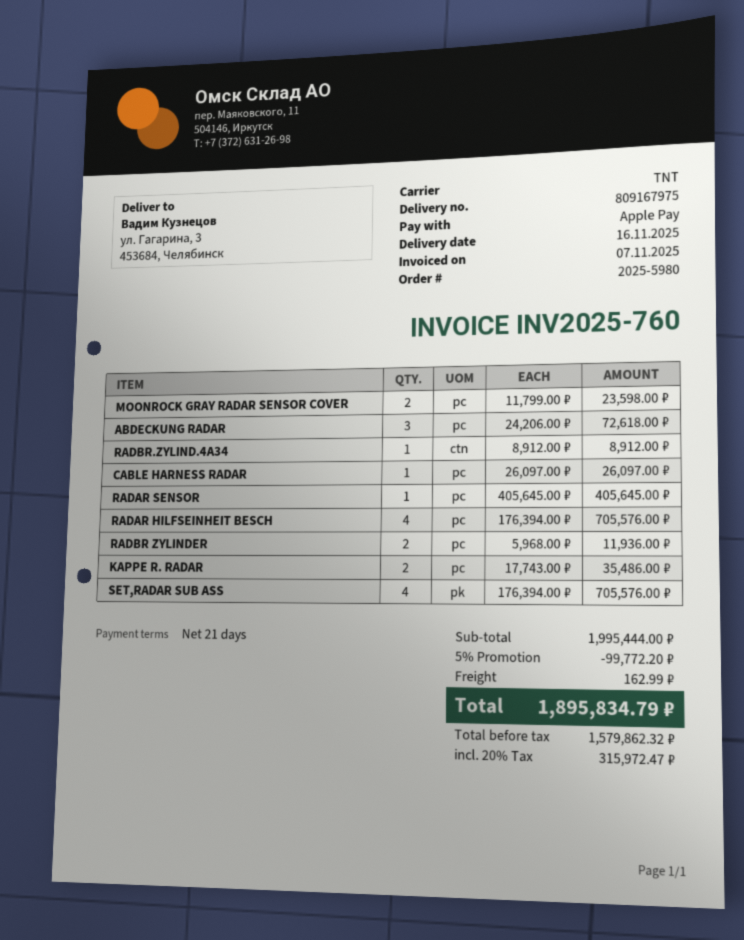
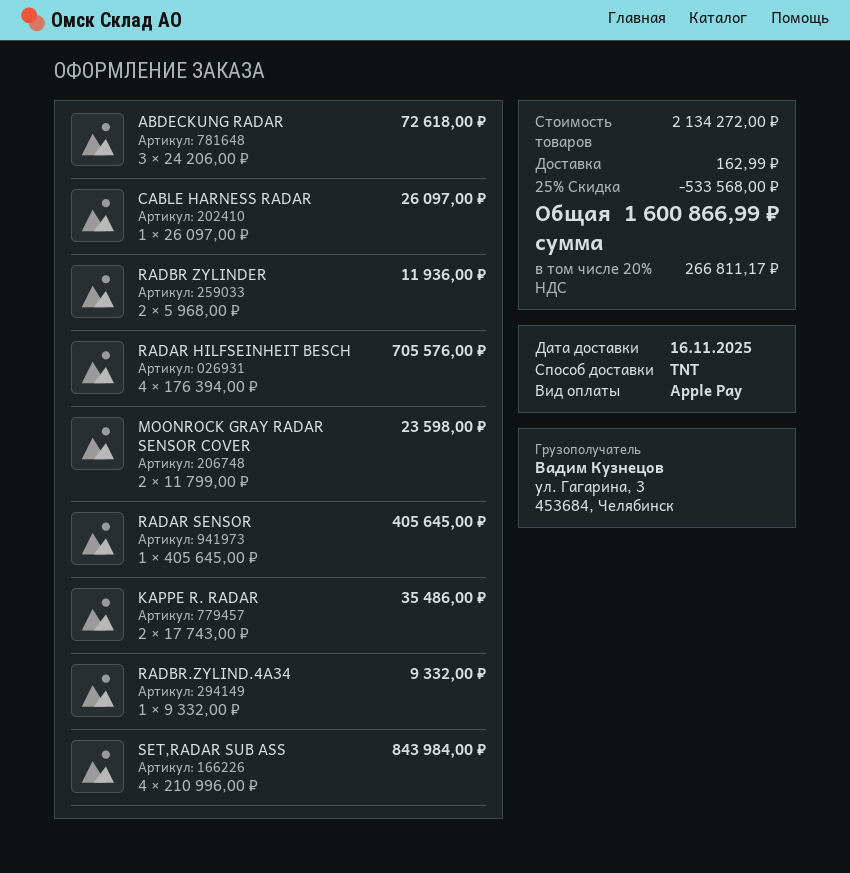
RADBR.ZYLIND.4A34: 1 x 8912.00 = 8912.00 -> 1 x 9332.00 = 9332.00
SET,RADAR SUB ASS: 4 x 176394.00 = 705576.00 -> 4 x 210996.00 = 843984.00
subtotal: 1995444.00 -> 2134272.00
discount: 5% = 99772.20 -> 25% = 533568.00
tax: 20% = 315972.47 -> 20% = 266811.17
total: 1895834.79 -> 1600866.99

